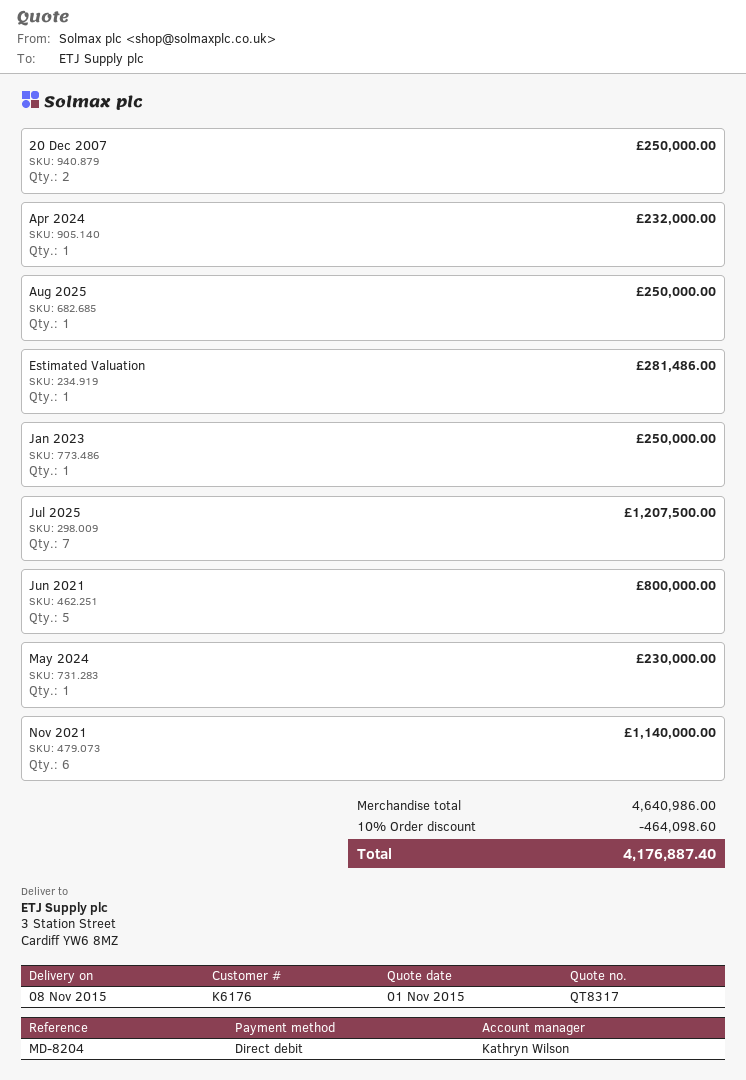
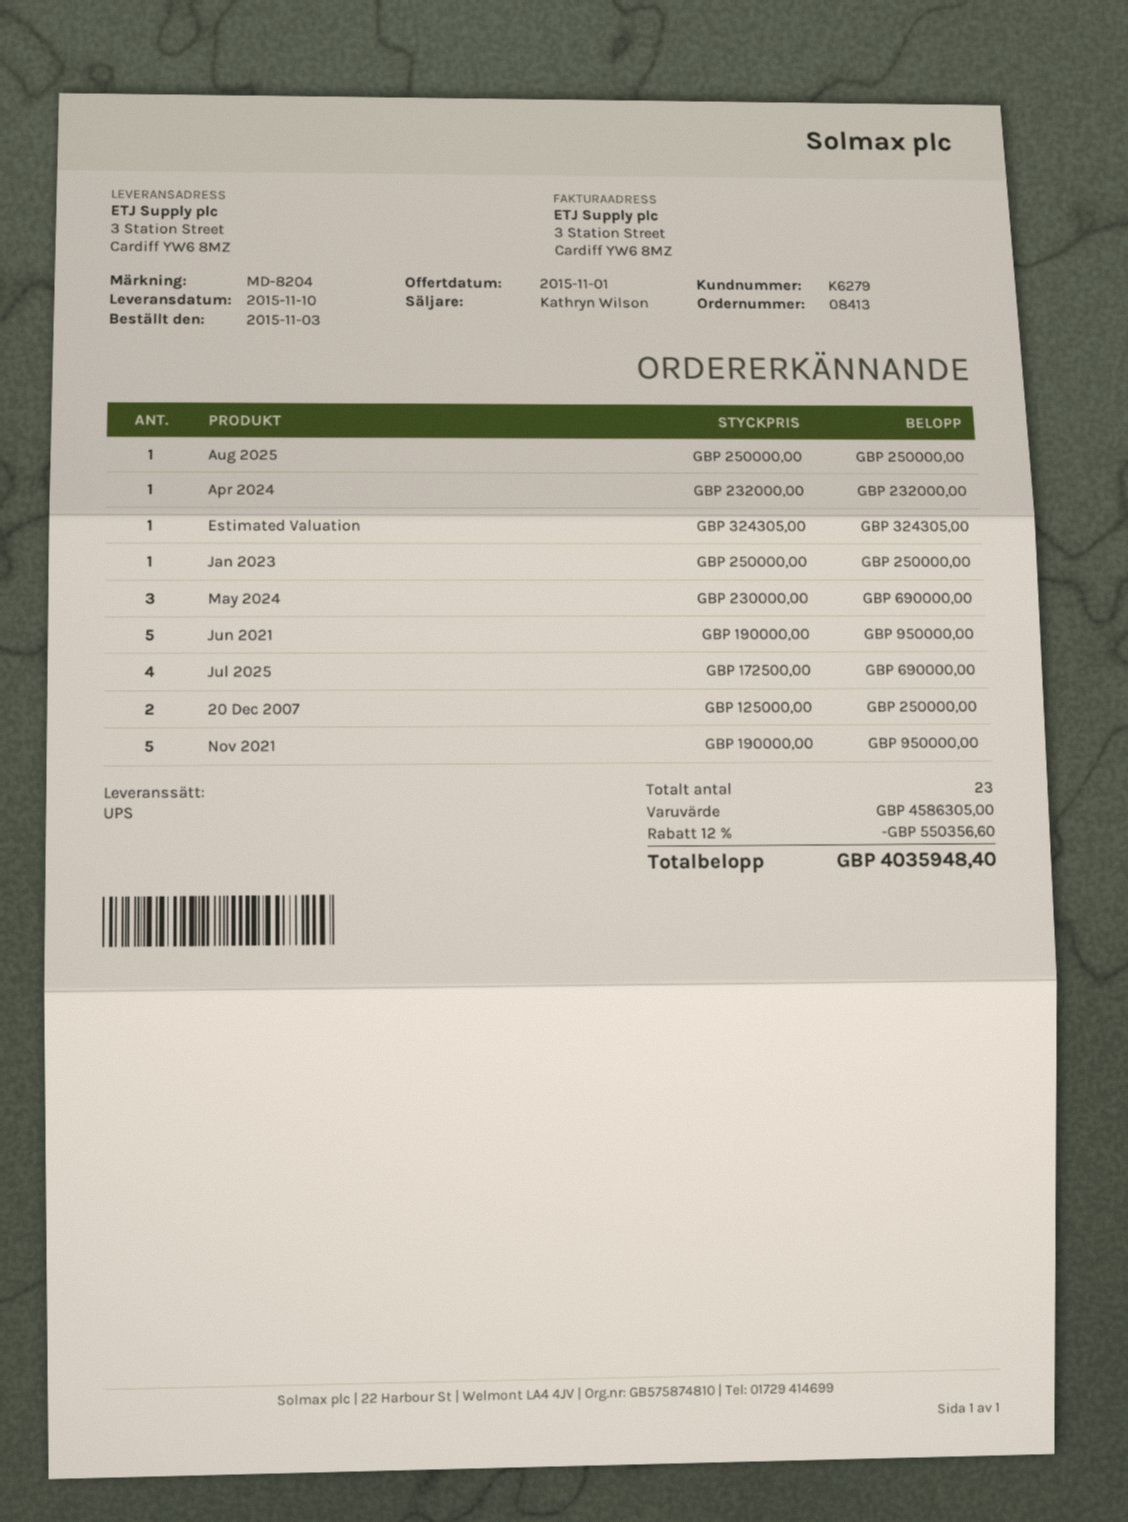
delivery date: 2015-11-08 -> 2015-11-10
customer number: K6176 -> K6279
Estimated Valuation: 1 for 281486.00 -> 1 for 324305.00
Jul 2025: 7 for 1207500.00 -> 4 for 690000.00
Jun 2021: 5 for 800000.00 -> 5 for 950000.00
May 2024: 1 for 230000.00 -> 3 for 690000.00
Nov 2021: 6 for 1140000.00 -> 5 for 950000.00
subtotal: 4640986.00 -> 4586305.00
discount: 10% = 464098.60 -> 12% = 550356.60
total: 4176887.40 -> 4035948.40

